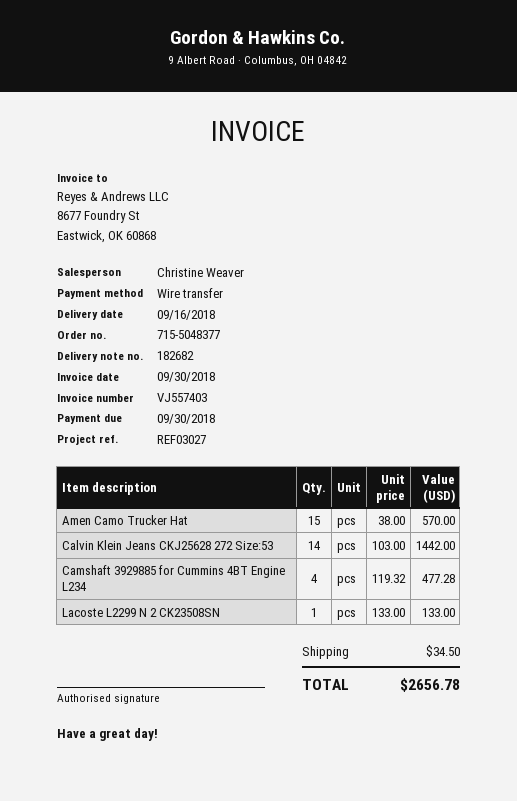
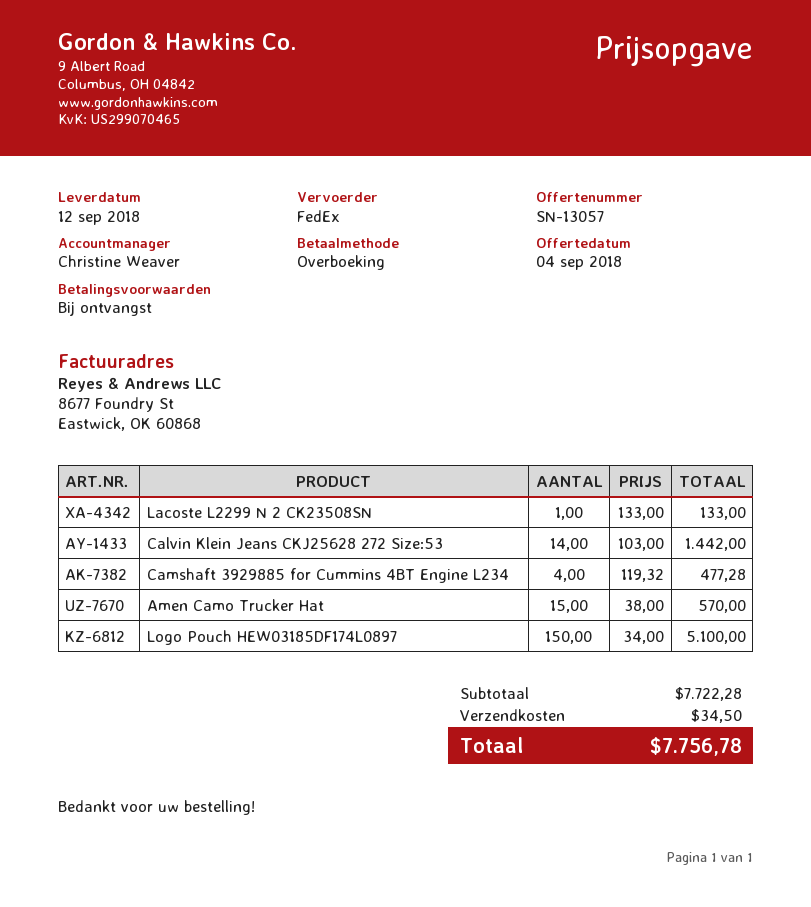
delivery date: 2018-09-16 -> 2018-09-12
Logo Pouch HEW03185DF174L0897: none -> 150 x 34.00 = 5100.00
total: 2656.78 -> 7756.78

